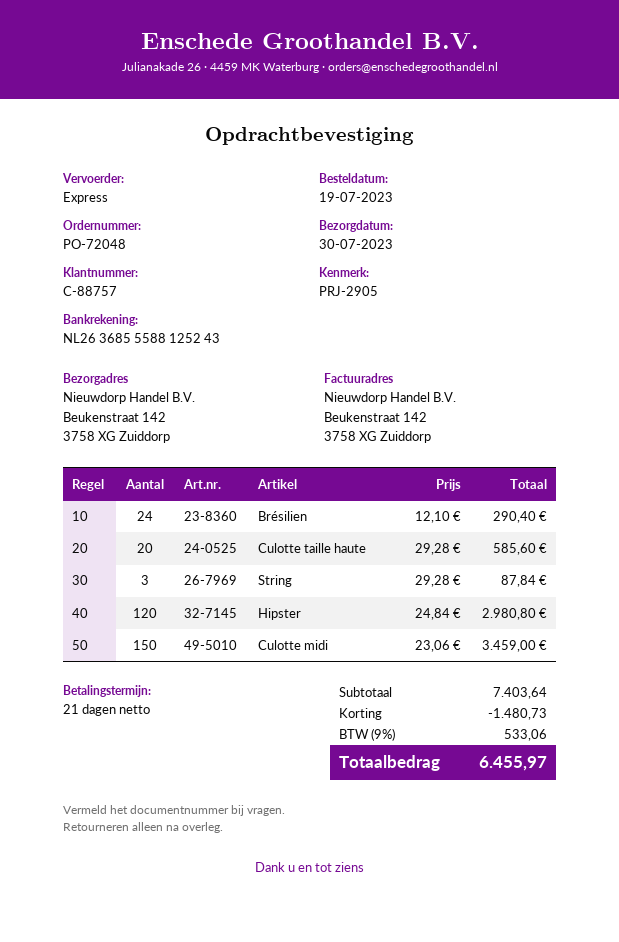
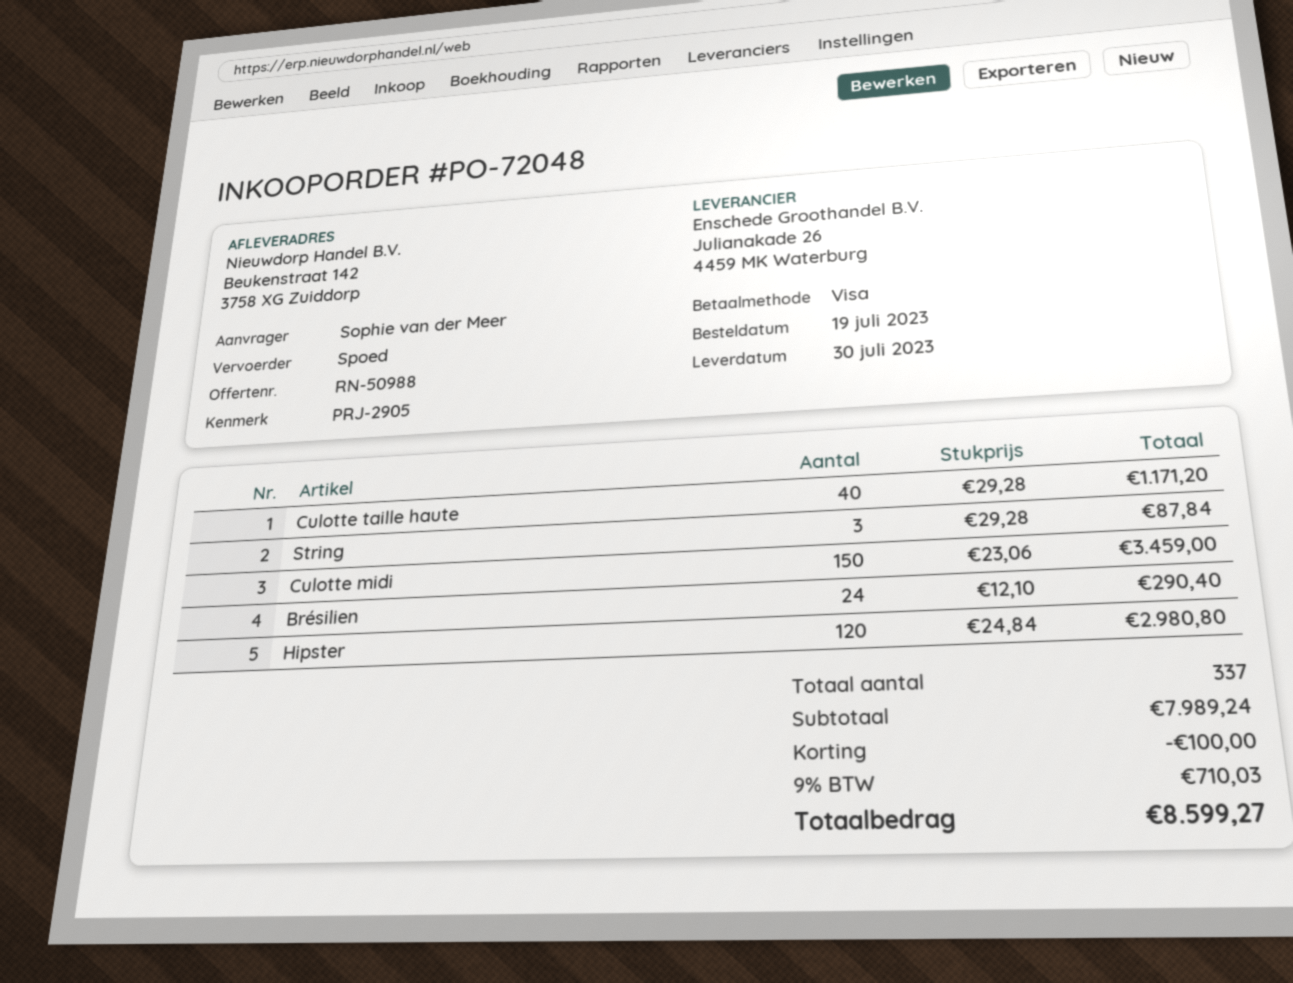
Culotte taille haute: 20 x 29.28 = 585.60 -> 40 x 29.28 = 1171.20
subtotal: 7403.64 -> 7989.24
discount: 1480.73 -> 100.00
tax: 9% = 533.06 -> 9% = 710.03
total: 6455.97 -> 8599.27

